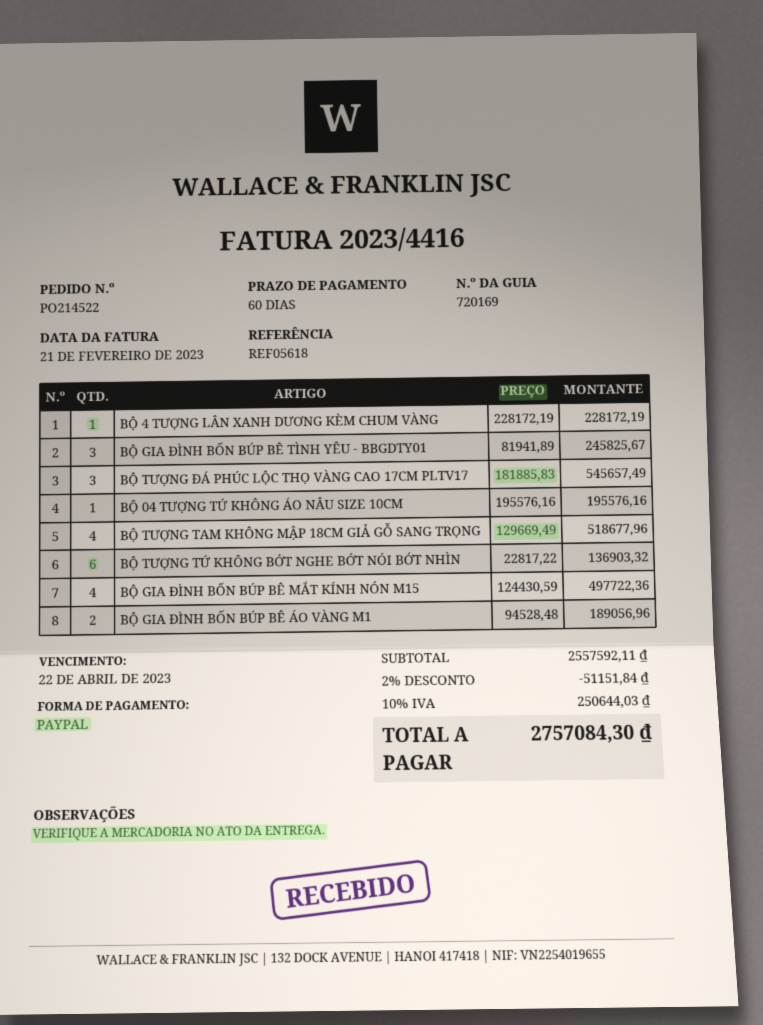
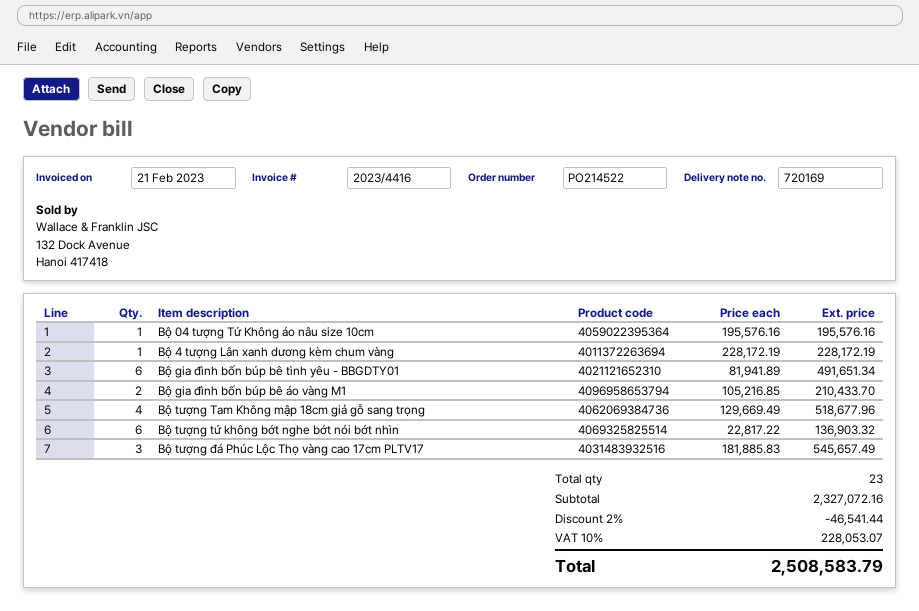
BỘ GIA ĐÌNH BỐN BÚP BÊ TÌNH YÊU - BBGDTY01: 3 x 81941.89 = 245825.67 -> 6 x 81941.89 = 491651.34
BỘ GIA ĐÌNH BỐN BÚP BÊ MẮT KÍNH NÓN M15: 4 x 124430.59 = 497722.36 -> none
BỘ GIA ĐÌNH BỐN BÚP BÊ ÁO VÀNG M1: 2 x 94528.48 = 189056.96 -> 2 x 105216.85 = 210433.70
subtotal: 2557592.11 -> 2327072.16
discount: 2% = 51151.84 -> 2% = 46541.44
tax: 10% = 250644.03 -> 10% = 228053.07
total: 2757084.30 -> 2508583.79

